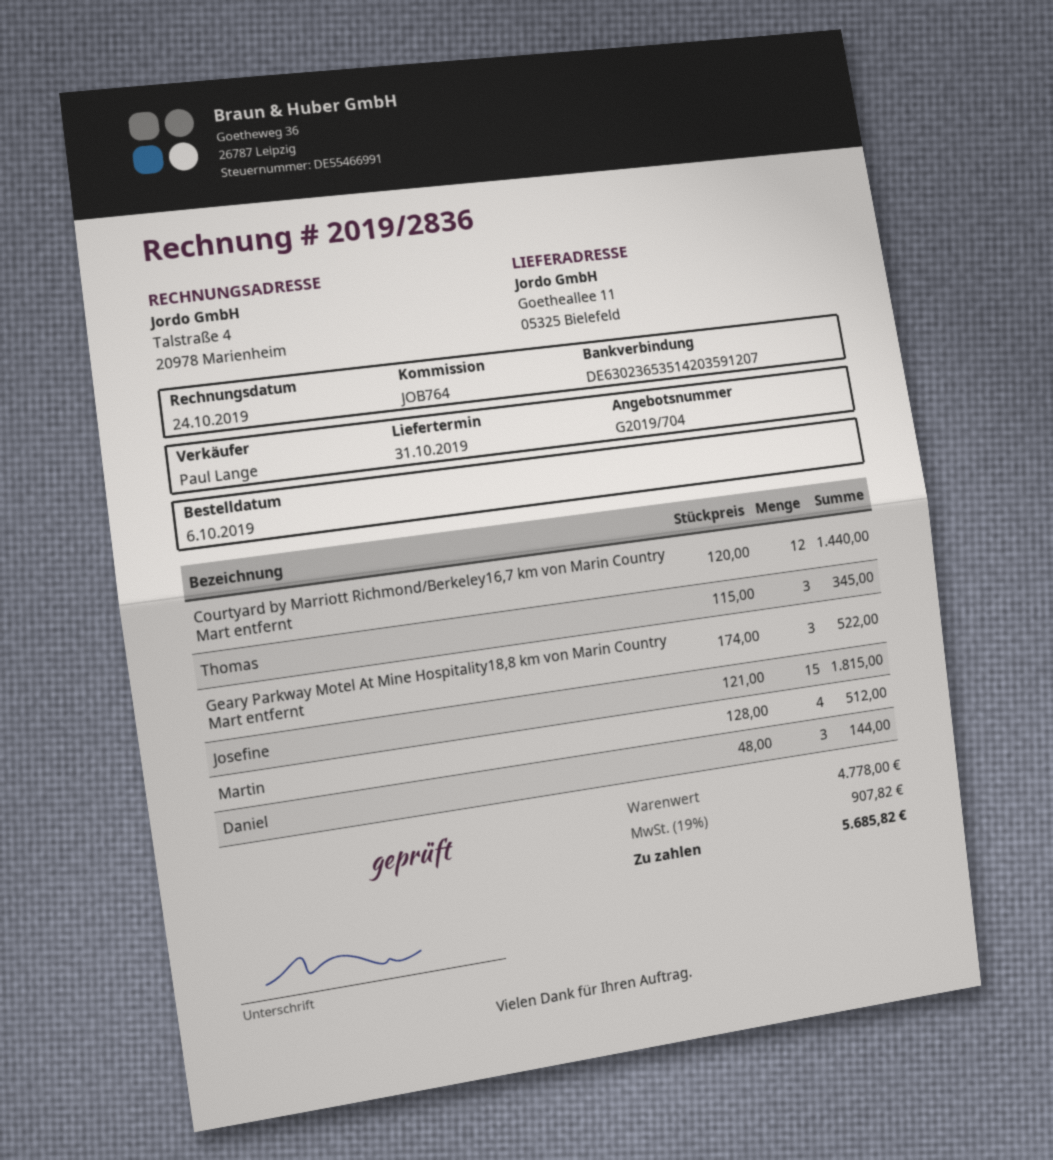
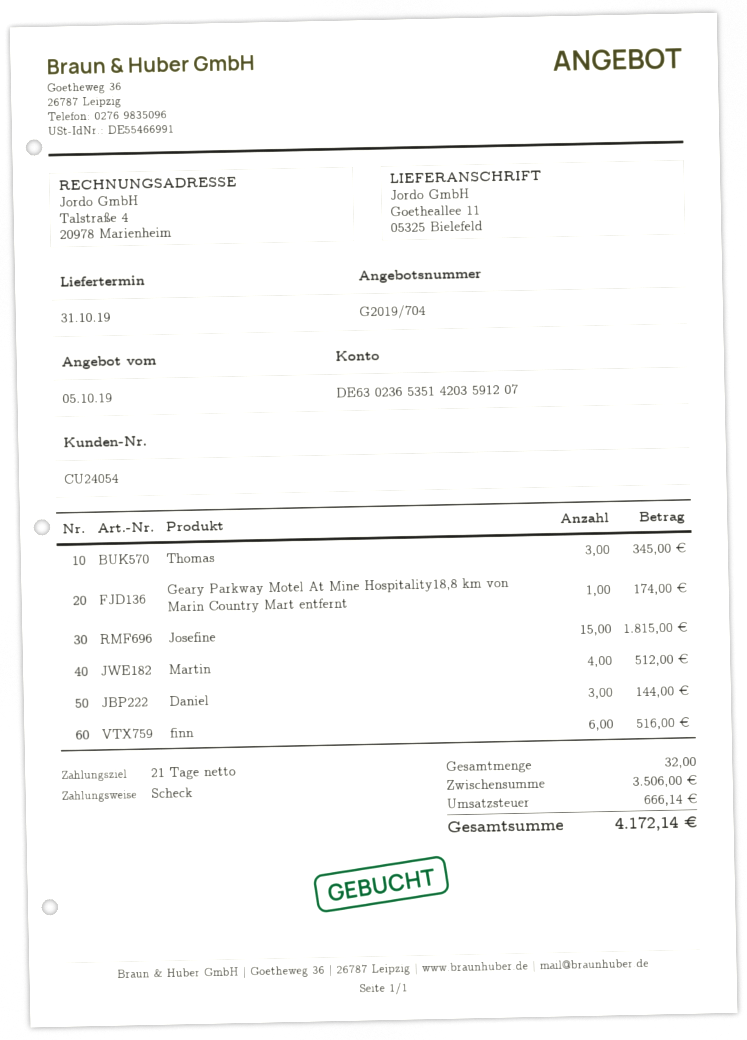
Courtyard by Marriott Richmond/Berkeley16,7 km von Marin Country Mart entfernt: 12 for 1440.00 -> none
Geary Parkway Motel At Mine Hospitality18,8 km von Marin Country Mart entfernt: 3 for 522.00 -> 1 for 174.00
finn: none -> 6 for 516.00
subtotal: 4778.00 -> 3506.00
tax: 907.82 -> 666.14
total: 5685.82 -> 4172.14

